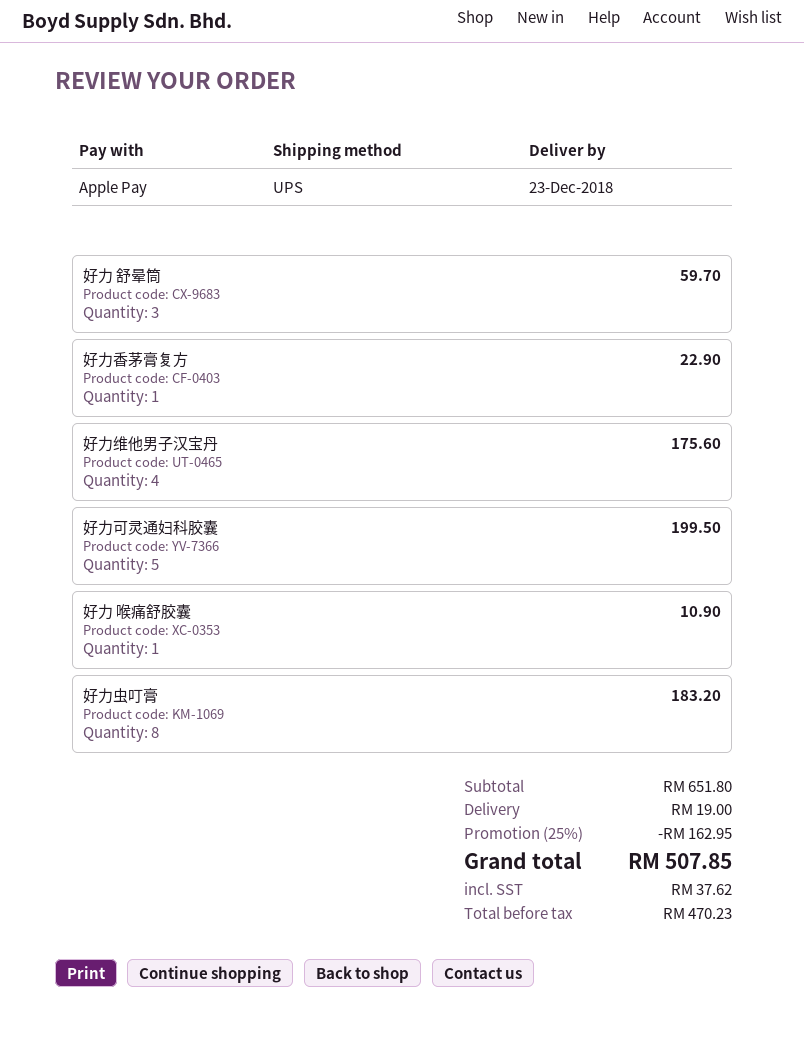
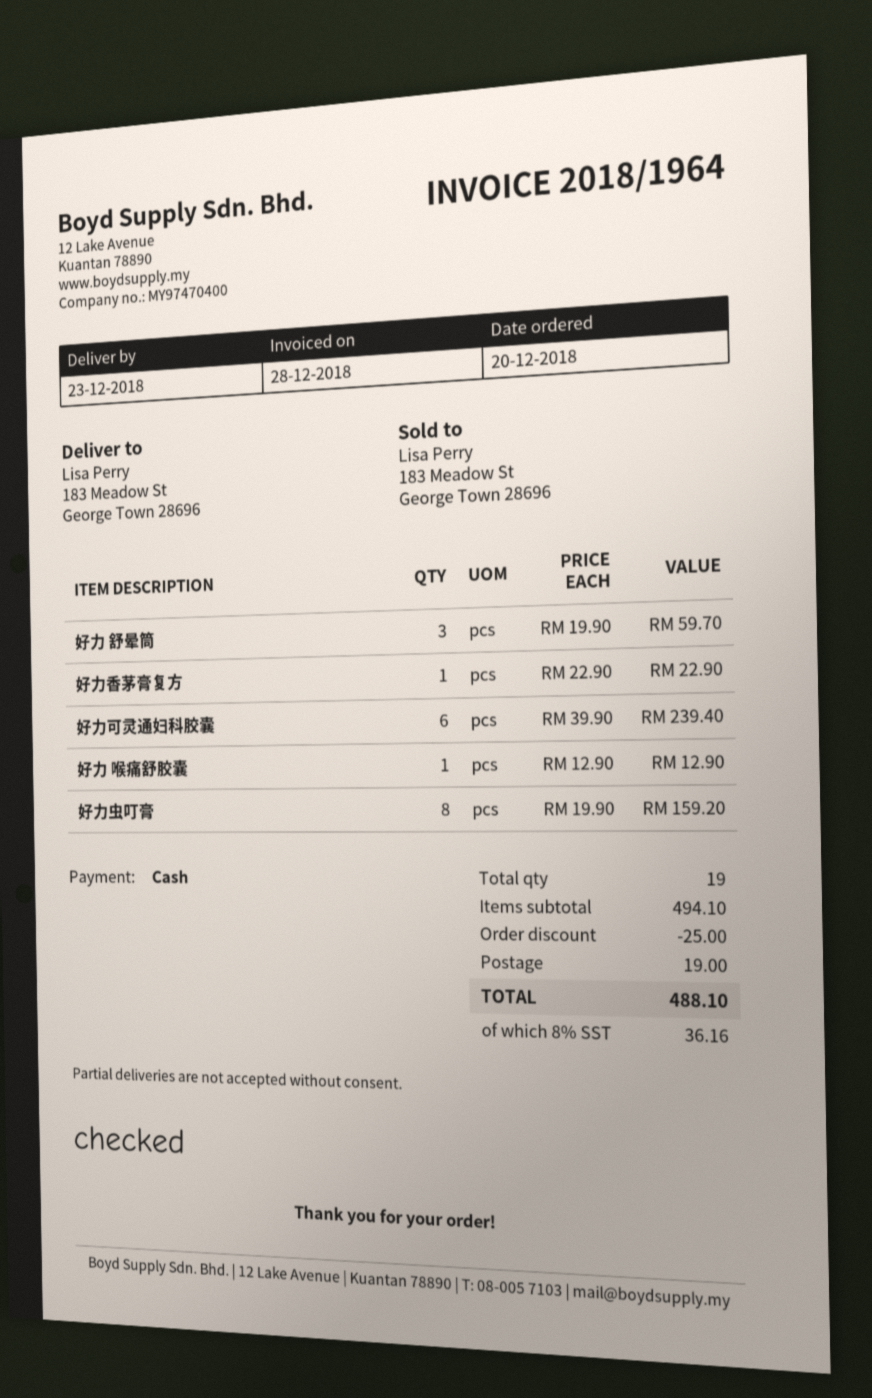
payment method: Apple Pay -> cash
好力维他男子汉宝丹: 4 for 175.60 -> none
好力可灵通妇科胶囊: 5 for 199.50 -> 6 for 239.40
好力 喉痛舒胶囊: 1 for 10.90 -> 1 for 12.90
好力虫叮膏: 8 for 183.20 -> 8 for 159.20
subtotal: 651.80 -> 494.10
discount: 162.95 -> 25.00
tax: 37.62 -> 36.16
total: 507.85 -> 488.10

